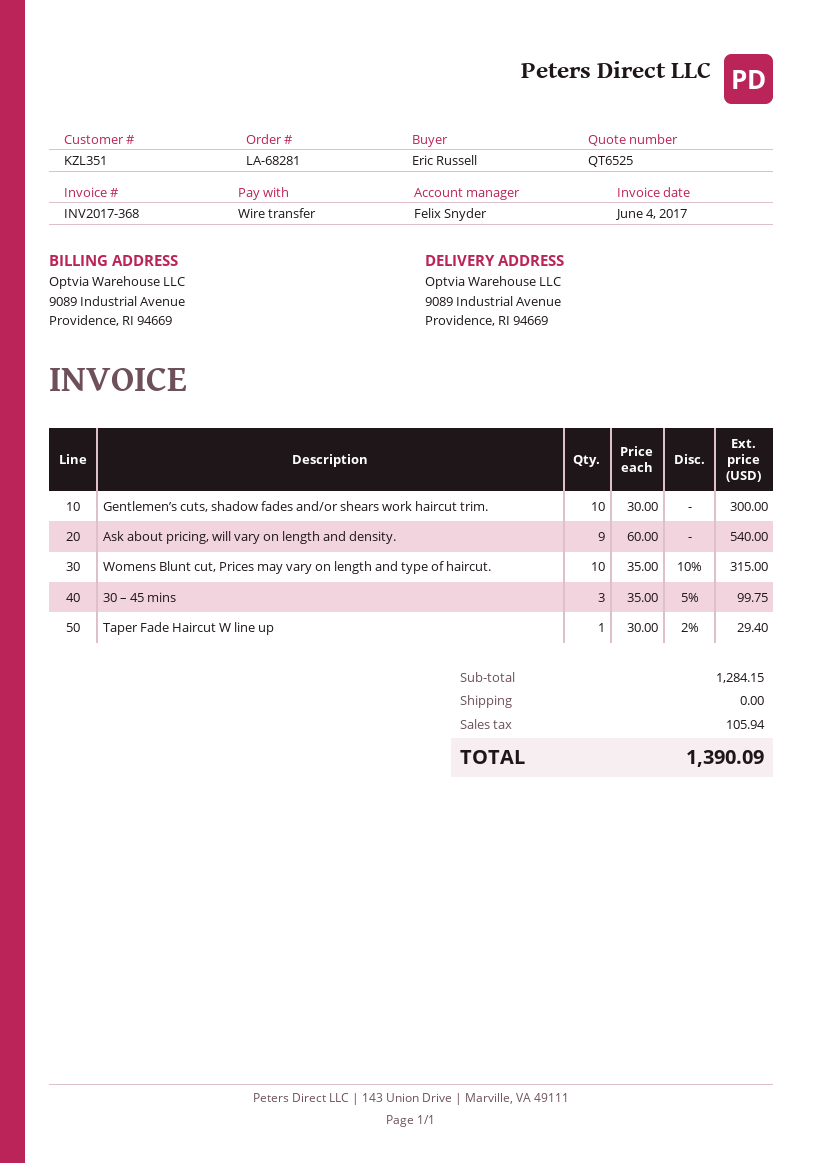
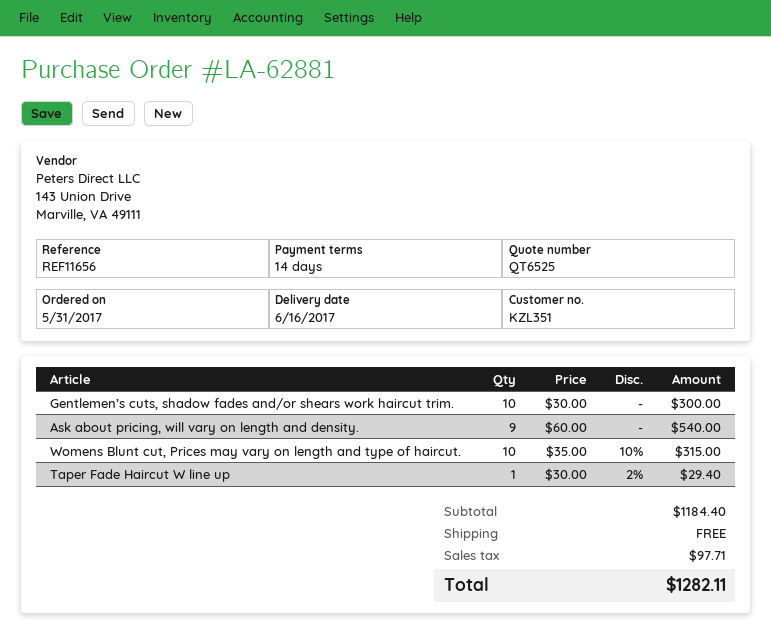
order number: LA-68281 -> LA-62881
30 – 45 mins: 3 x 35.00 - 5% = 99.75 -> none
subtotal: 1284.15 -> 1184.40
tax: 105.94 -> 97.71
total: 1390.09 -> 1282.11

